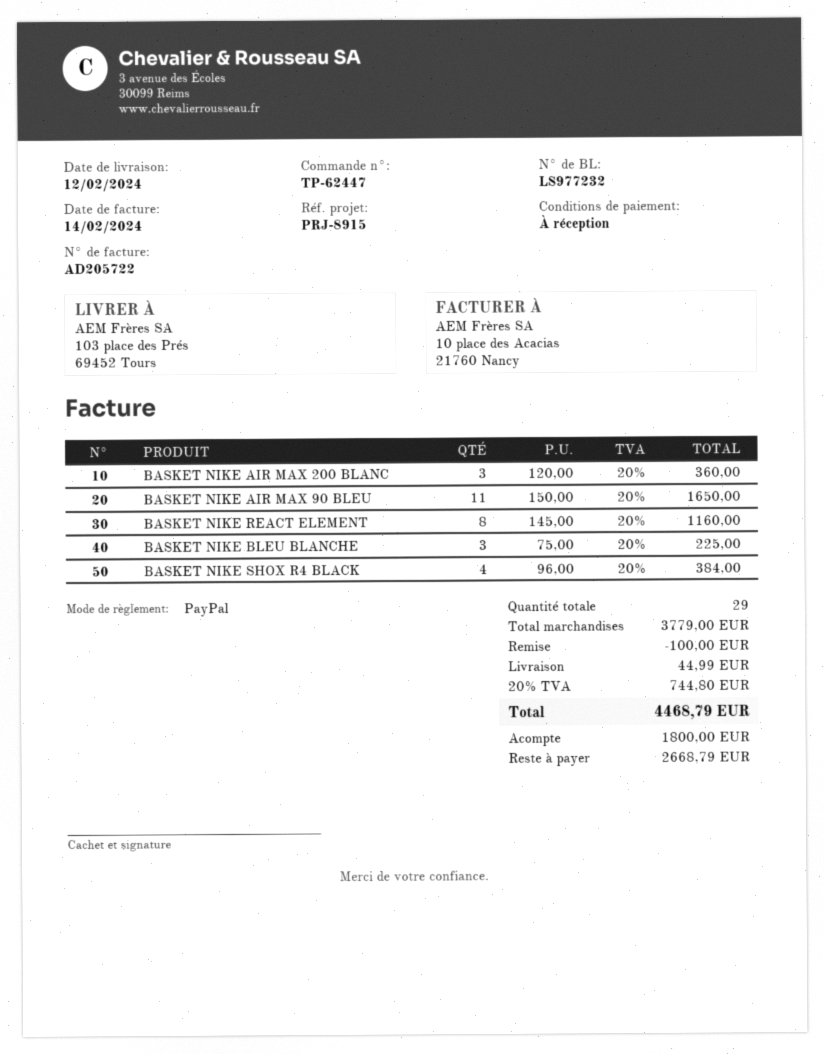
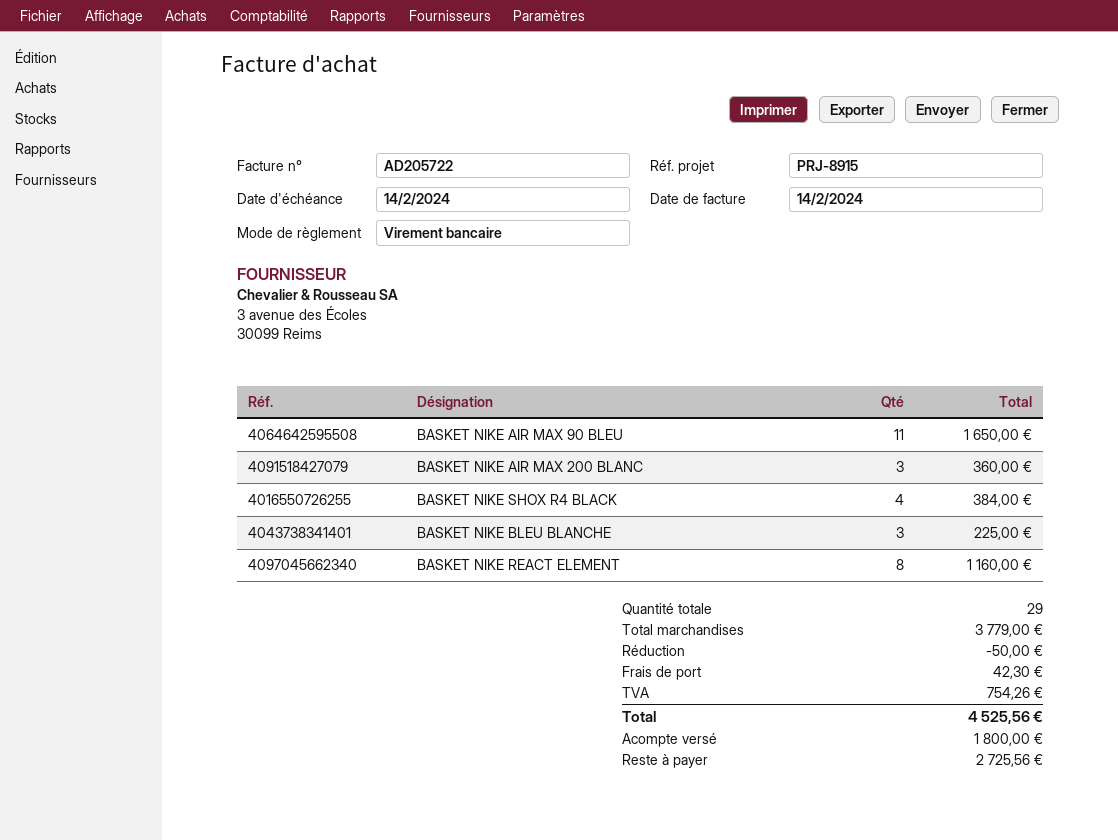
payment method: PayPal -> bank transfer
discount: 100.00 -> 50.00
shipping: 44.99 -> 42.30
tax: 744.80 -> 754.26
total: 4468.79 -> 4525.56
balance: 2668.79 -> 2725.56

